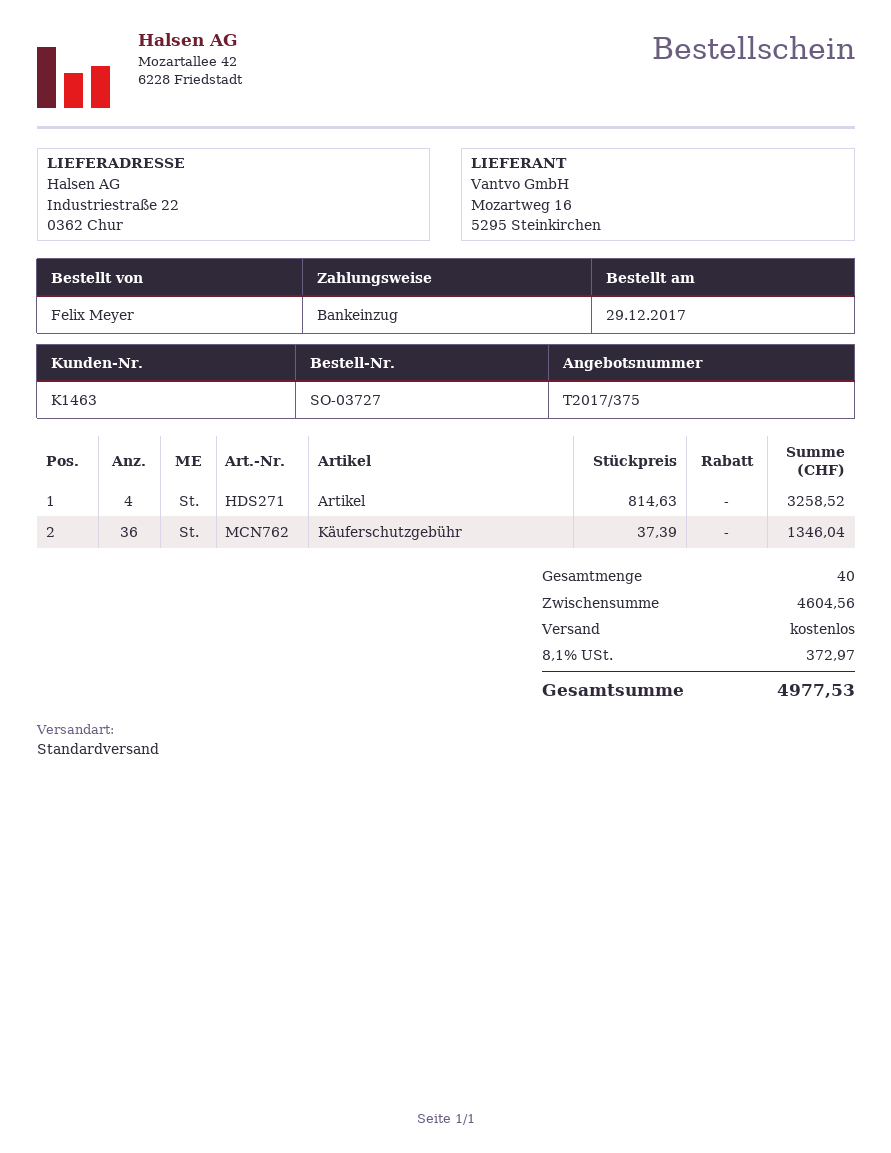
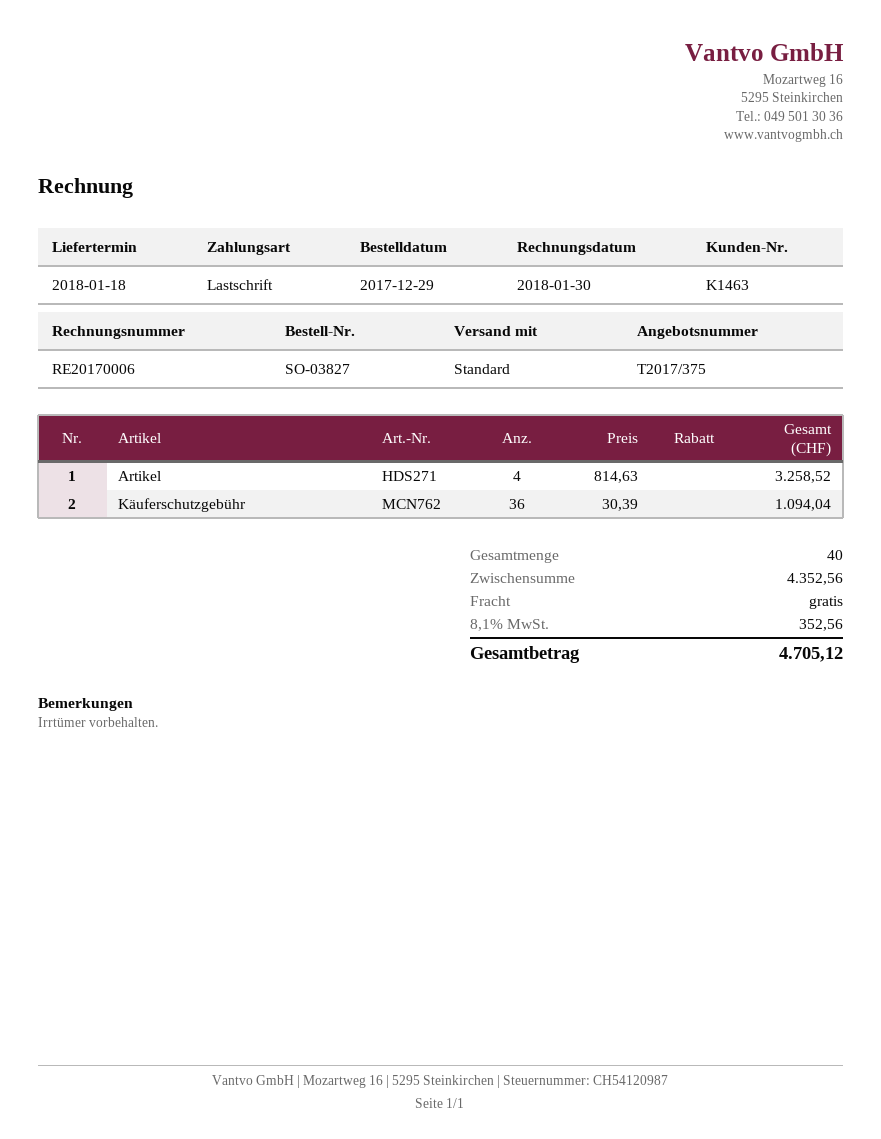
order number: SO-03727 -> SO-03827
Käuferschutzgebühr: 36 x 37.39 = 1346.04 -> 36 x 30.39 = 1094.04
subtotal: 4604.56 -> 4352.56
tax: 8.1% = 372.97 -> 8.1% = 352.56
total: 4977.53 -> 4705.12

